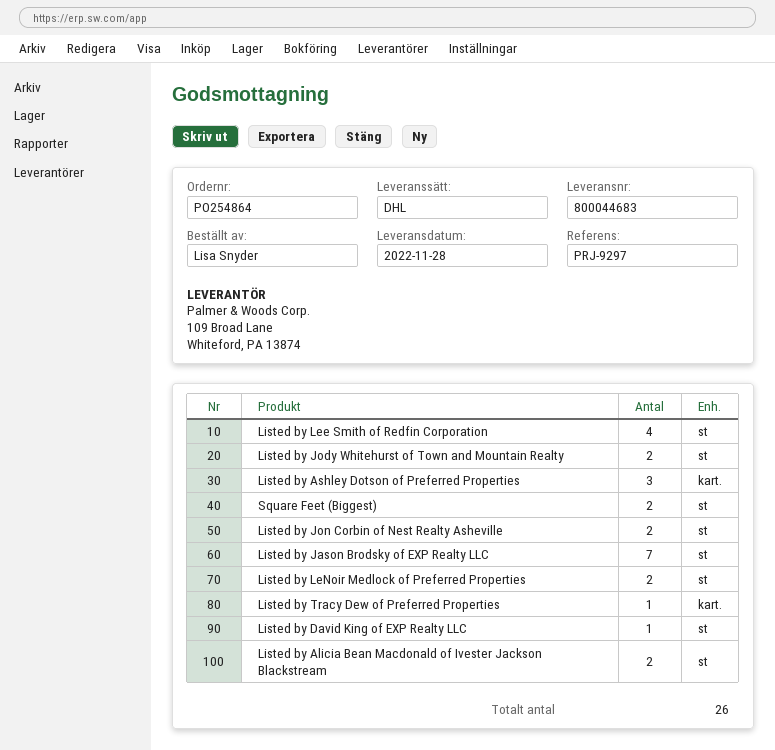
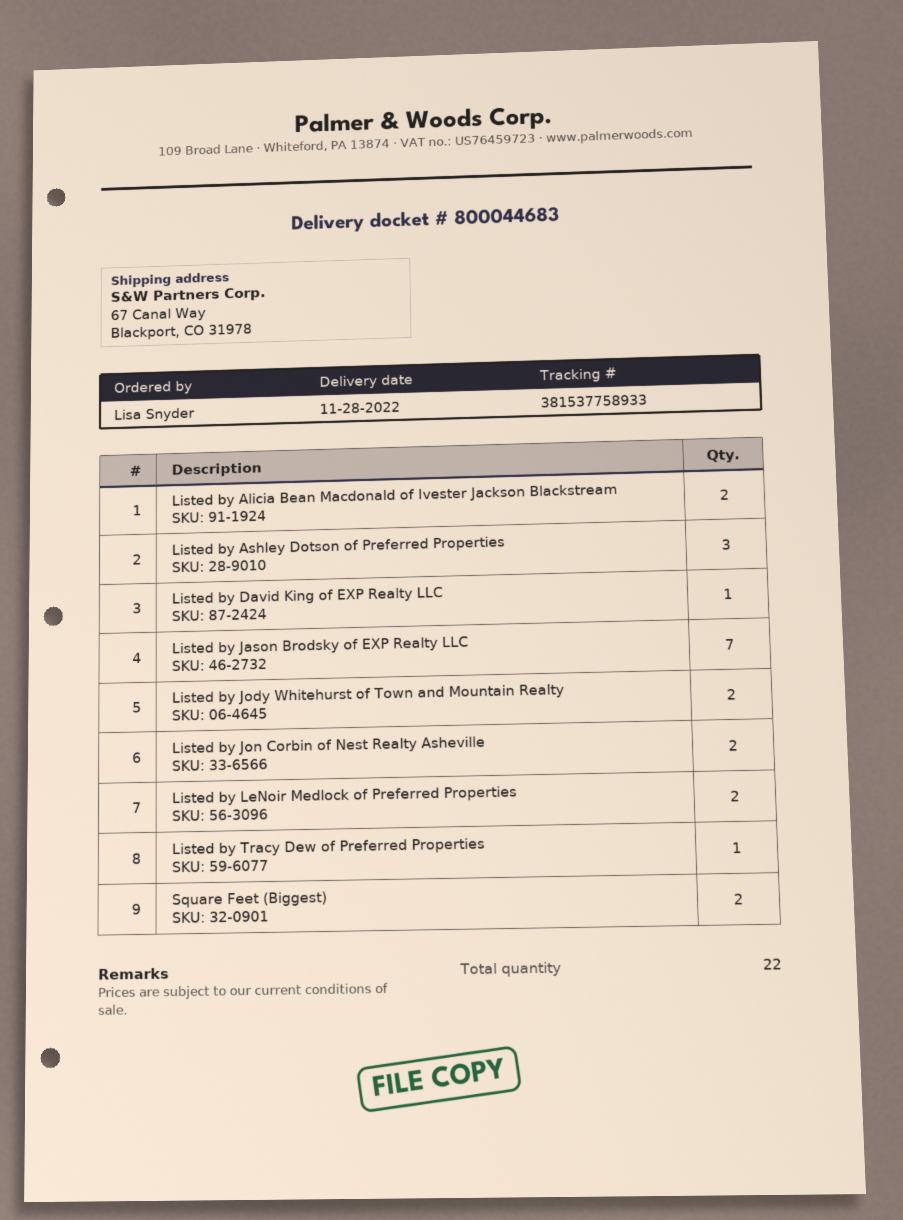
Listed by Lee Smith of Redfin Corporation: 4 -> none
total quantity: 26 -> 22

